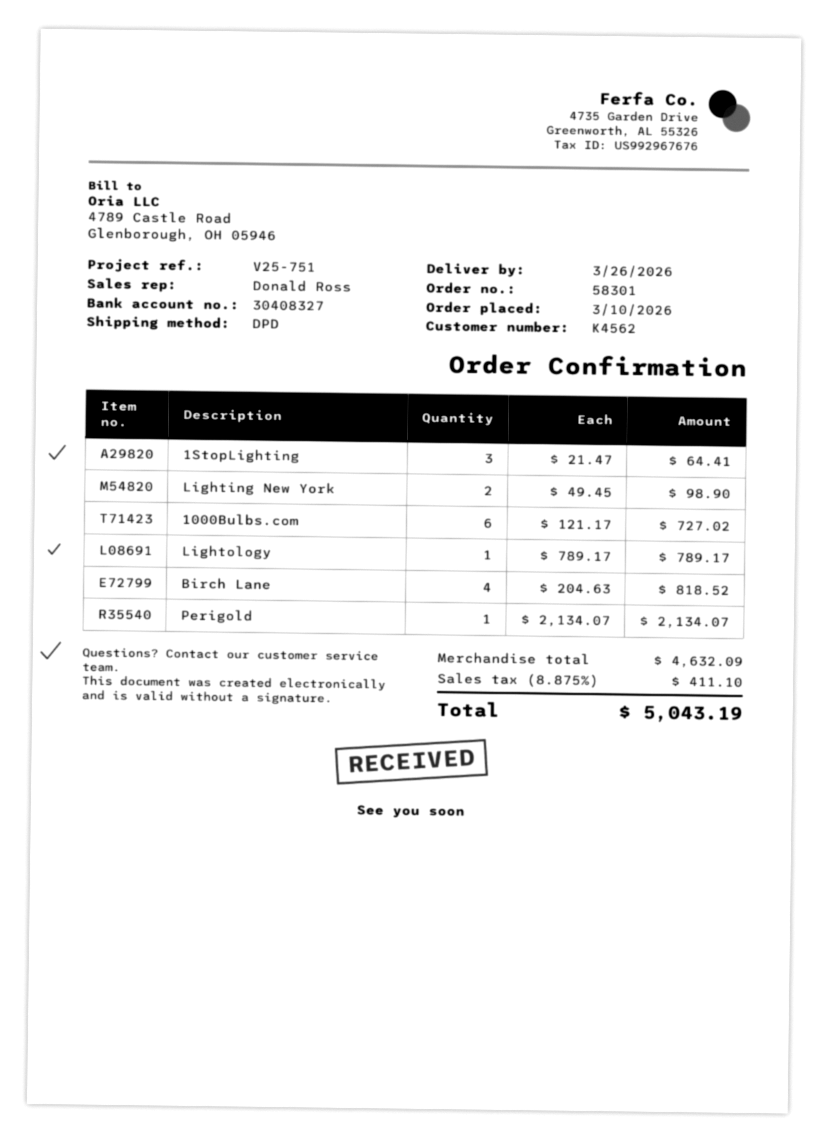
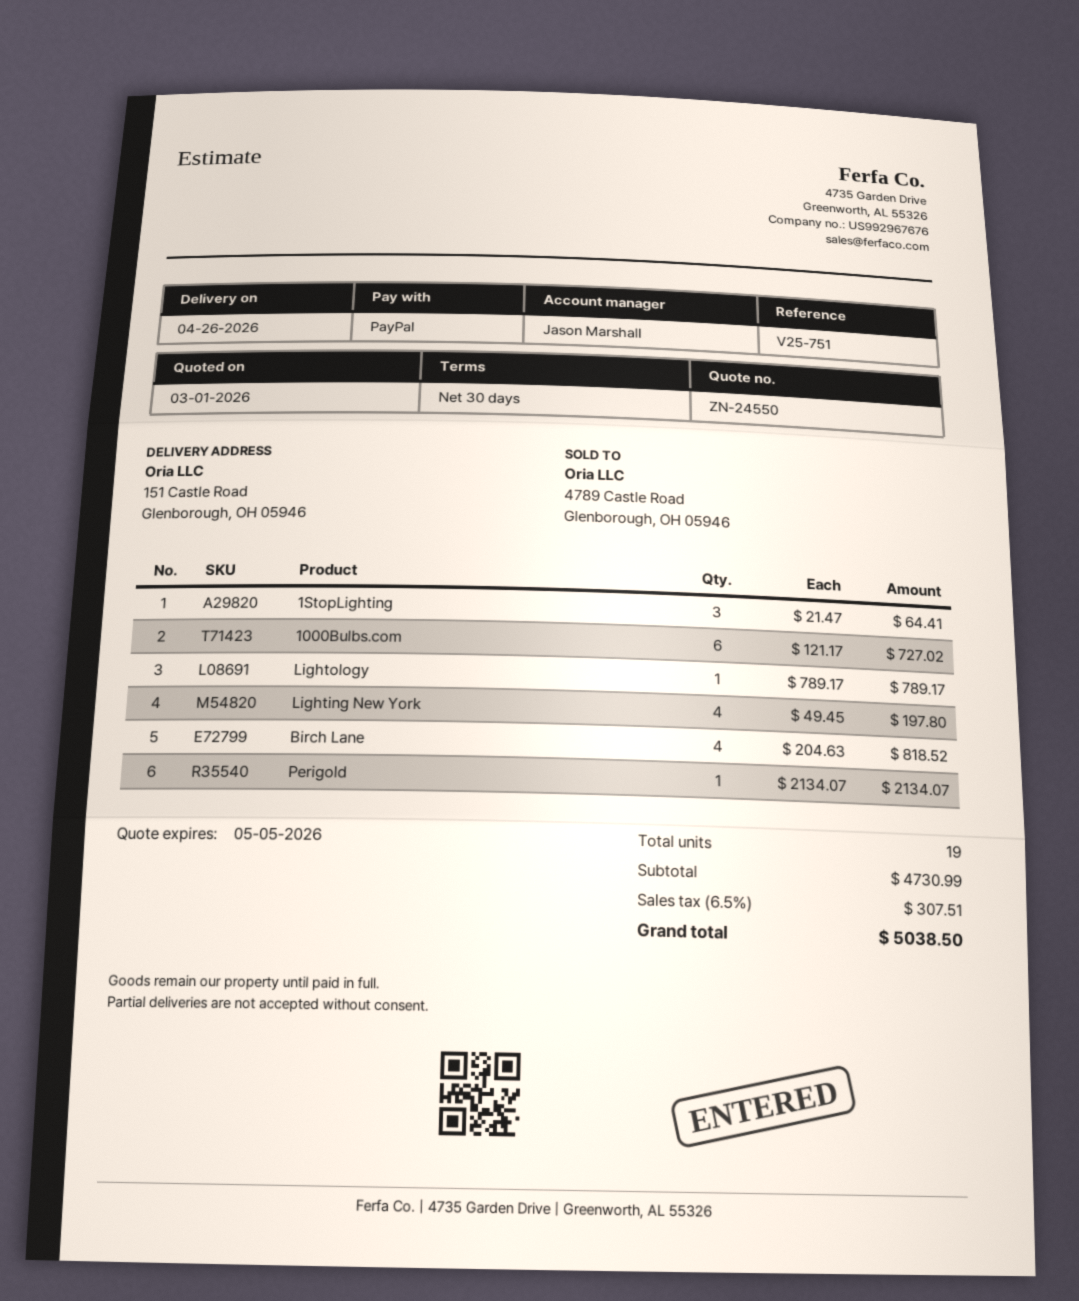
delivery date: 2026-03-26 -> 2026-04-26
sales rep: Donald Ross -> Jason Marshall
Lighting New York: 2 x 49.45 = 98.90 -> 4 x 49.45 = 197.80
subtotal: 4632.09 -> 4730.99
tax: 8.875% = 411.10 -> 6.5% = 307.51
total: 5043.19 -> 5038.50

